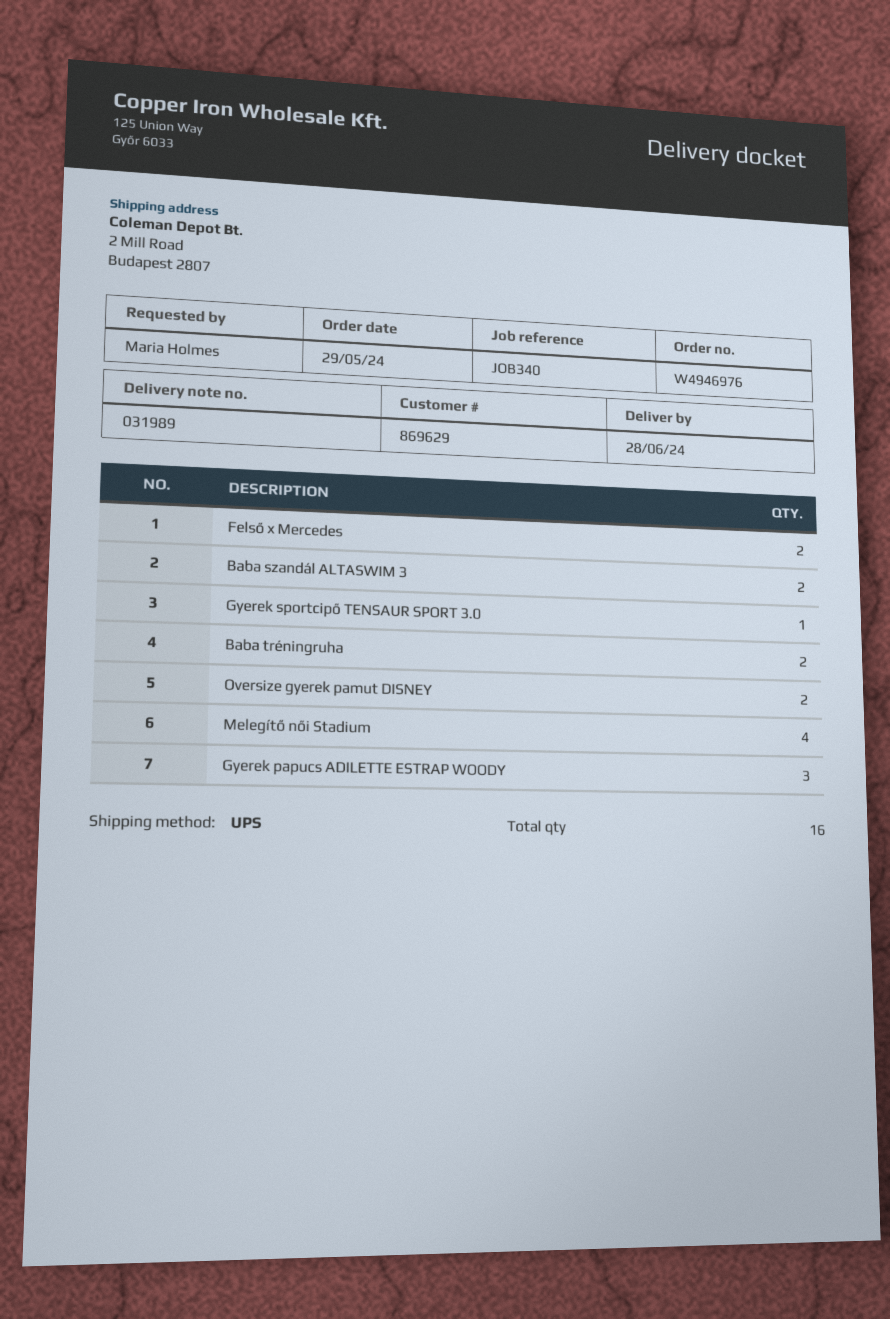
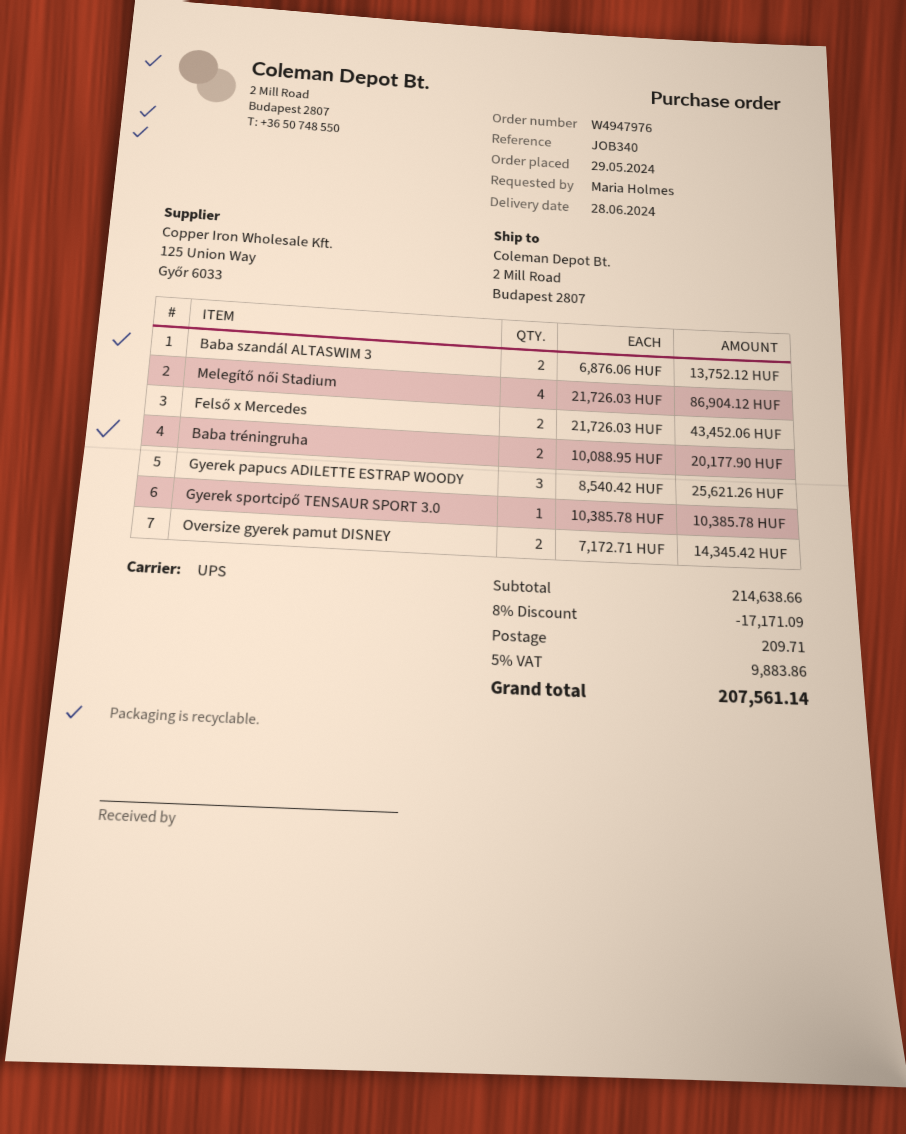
order number: W4946976 -> W4947976

